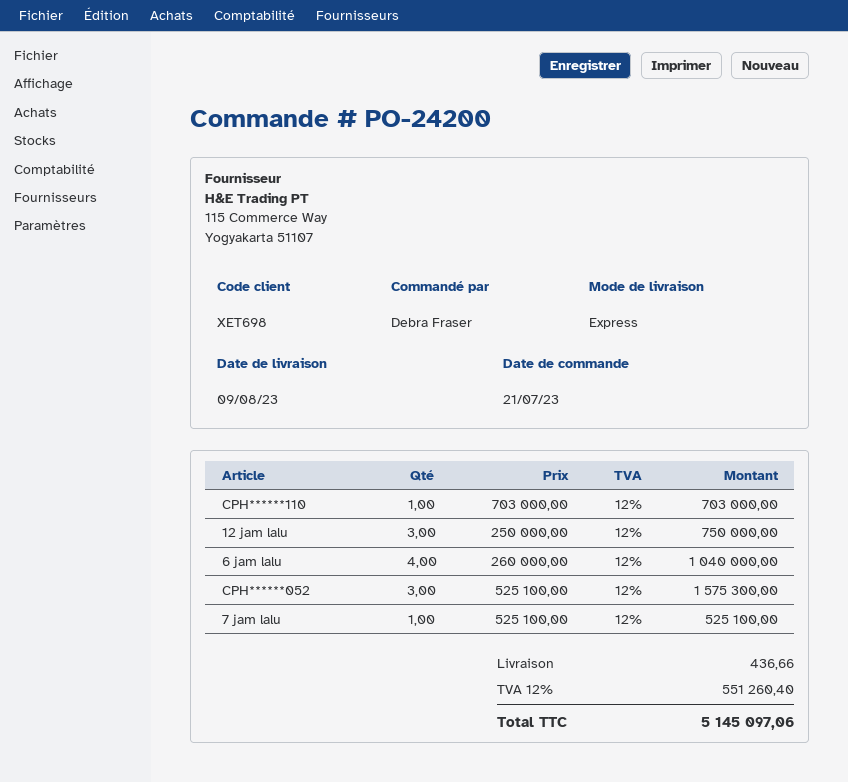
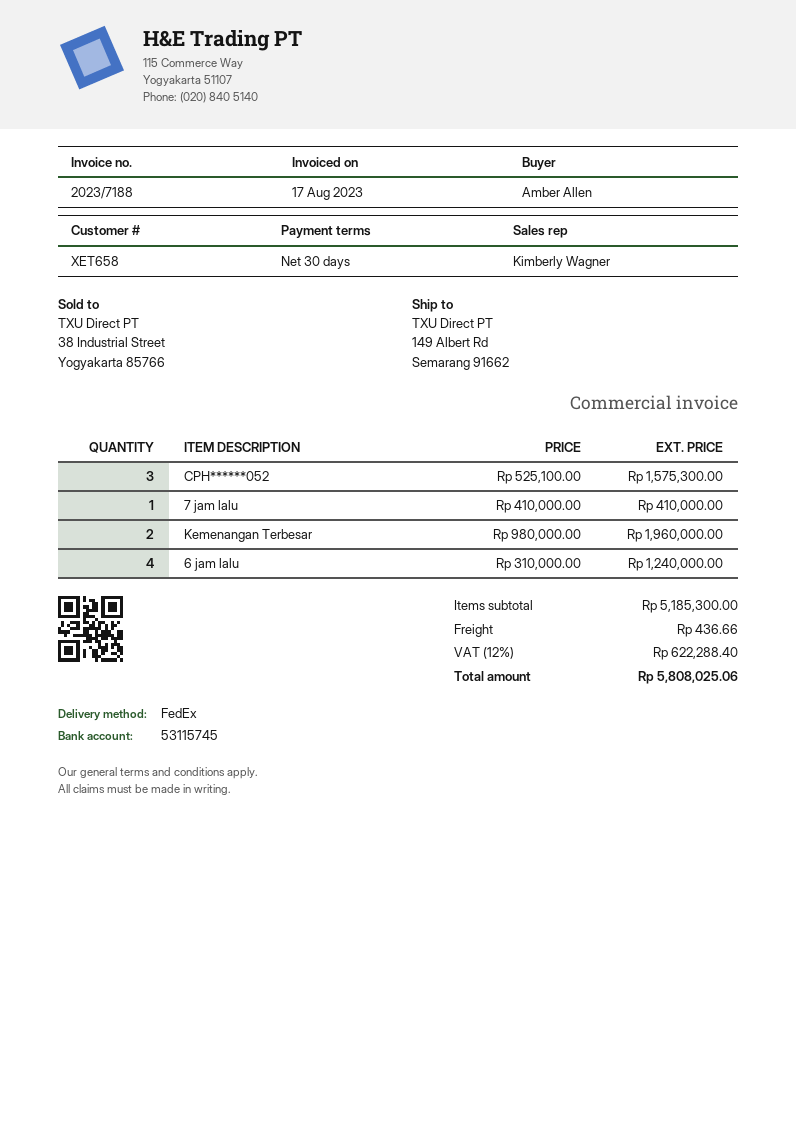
customer number: XET698 -> XET658
ordered by: Debra Fraser -> Amber Allen
shipping method: express -> FedEx
CPH******110: 1 x 703000.00 = 703000.00 -> none
12 jam lalu: 3 x 250000.00 = 750000.00 -> none
6 jam lalu: 4 x 260000.00 = 1040000.00 -> 4 x 310000.00 = 1240000.00
7 jam lalu: 1 x 525100.00 = 525100.00 -> 1 x 410000.00 = 410000.00
Kemenangan Terbesar: none -> 2 x 980000.00 = 1960000.00
tax: 12% = 551260.40 -> 12% = 622288.40
total: 5145097.06 -> 5808025.06

